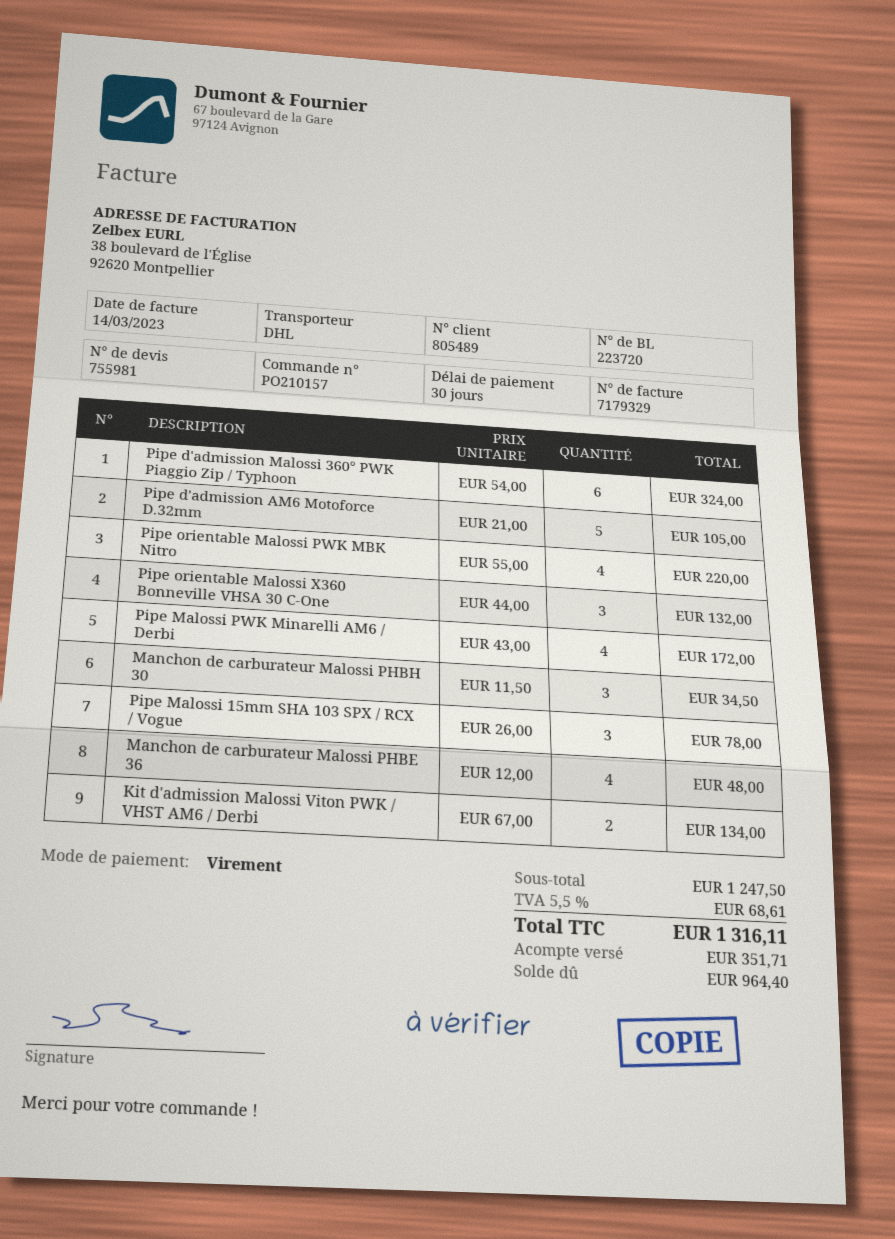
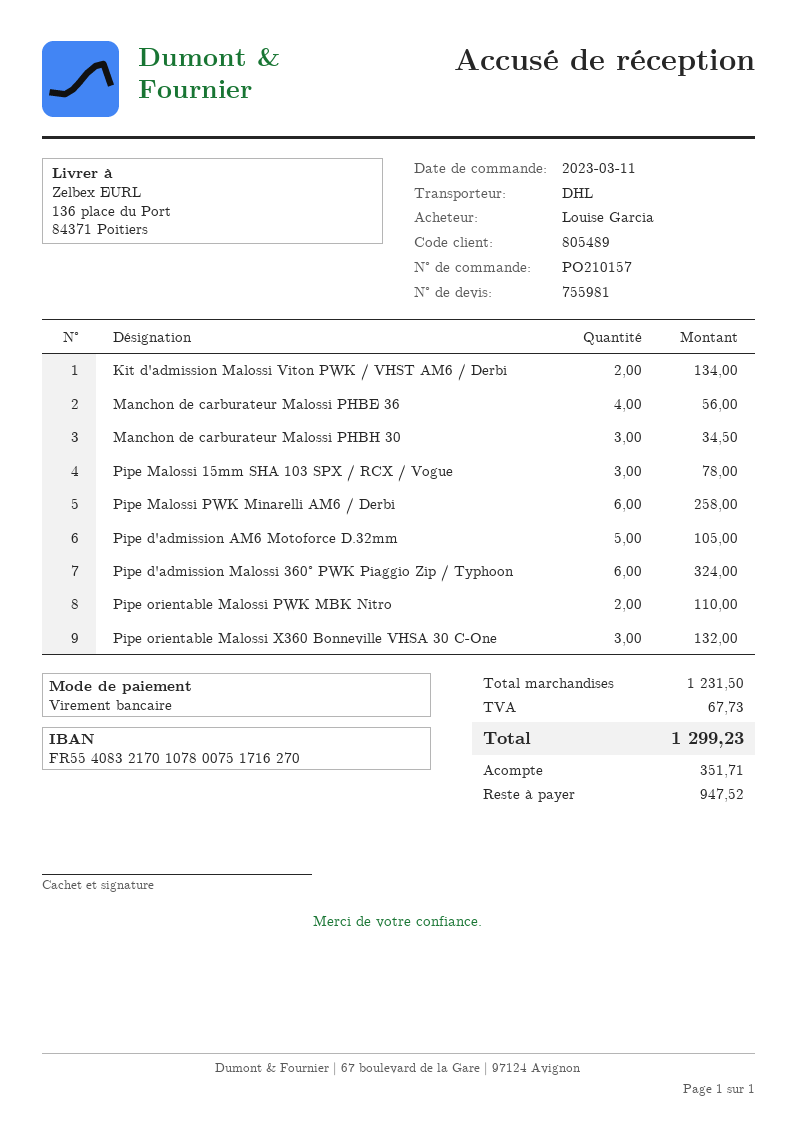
Pipe orientable Malossi PWK MBK Nitro: 4 for 220.00 -> 2 for 110.00
Pipe Malossi PWK Minarelli AM6 / Derbi: 4 for 172.00 -> 6 for 258.00
Manchon de carburateur Malossi PHBE 36: 4 for 48.00 -> 4 for 56.00
subtotal: 1247.50 -> 1231.50
tax: 68.61 -> 67.73
total: 1316.11 -> 1299.23
balance: 964.40 -> 947.52

